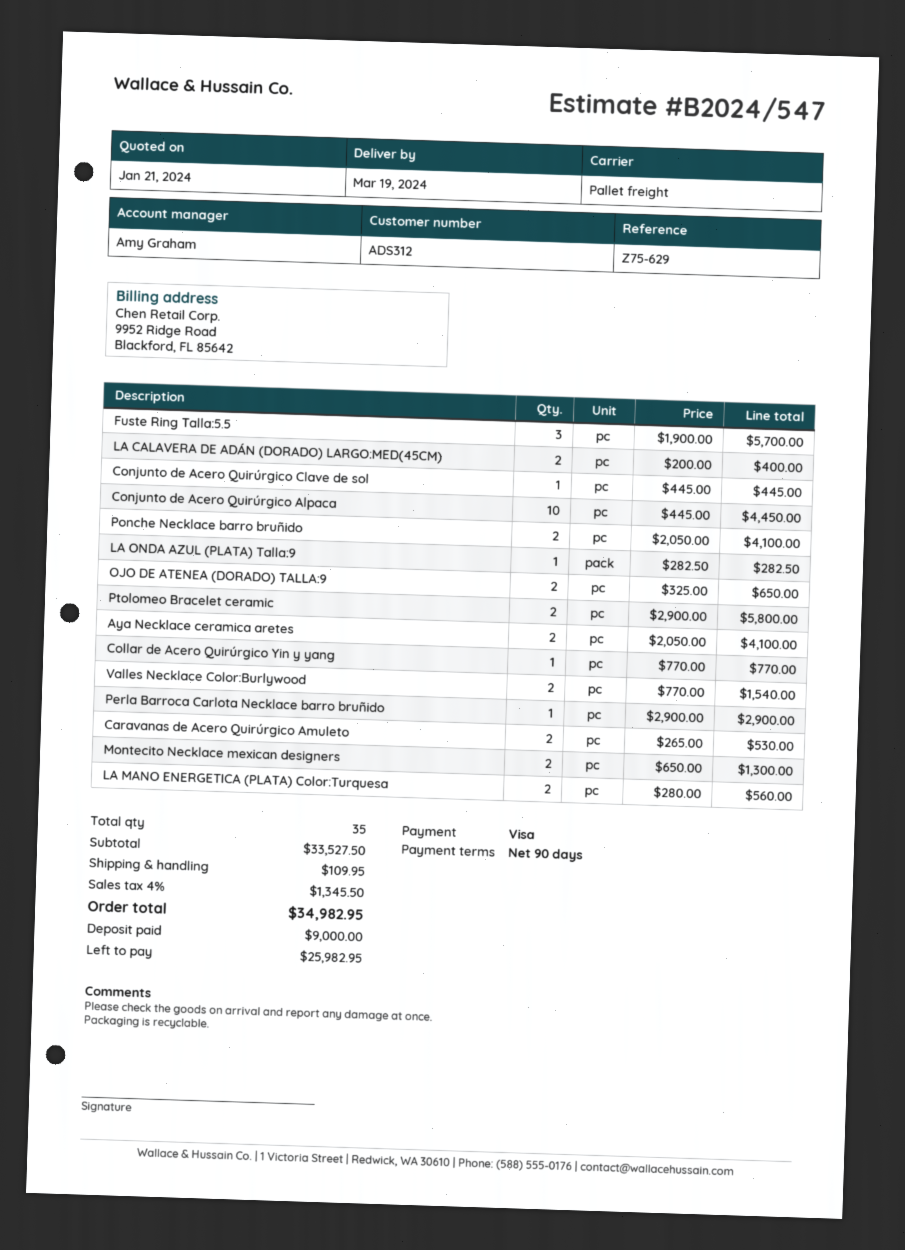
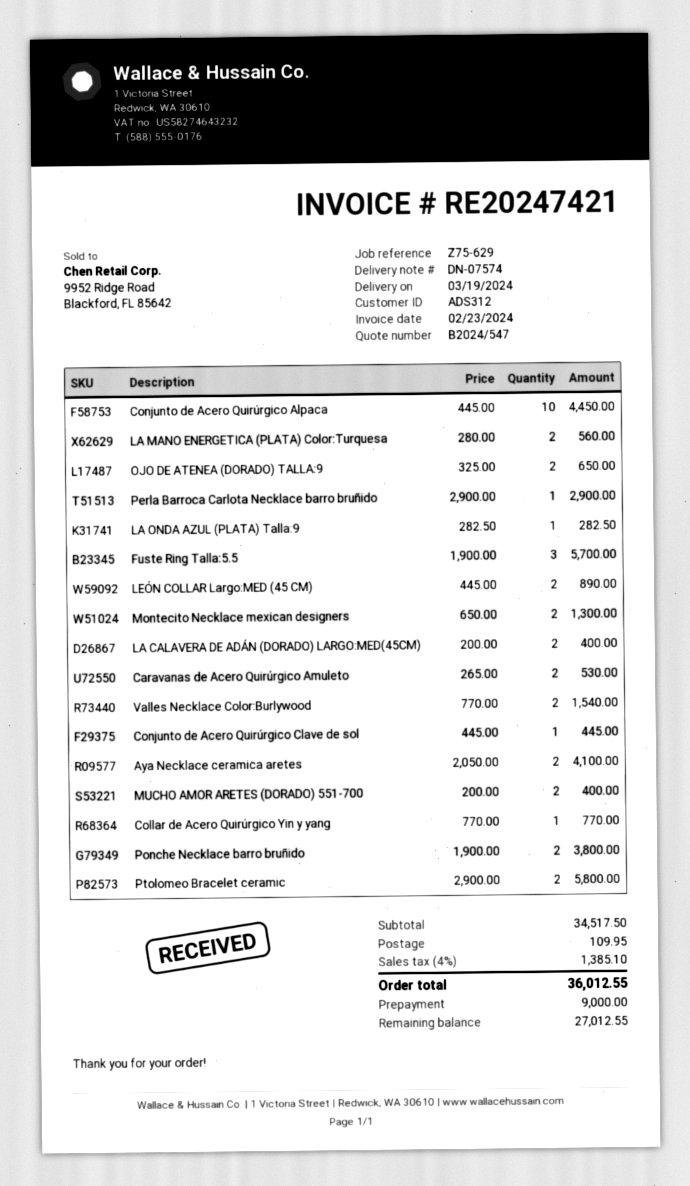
Ponche Necklace barro bruñido: 2 x 2050.00 = 4100.00 -> 2 x 1900.00 = 3800.00
LEÓN COLLAR Largo:MED (45 CM): none -> 2 x 445.00 = 890.00
MUCHO AMOR ARETES (DORADO) 551-700: none -> 2 x 200.00 = 400.00
subtotal: 33527.50 -> 34517.50
tax: 4% = 1345.50 -> 4% = 1385.10
total: 34982.95 -> 36012.55
balance: 25982.95 -> 27012.55

